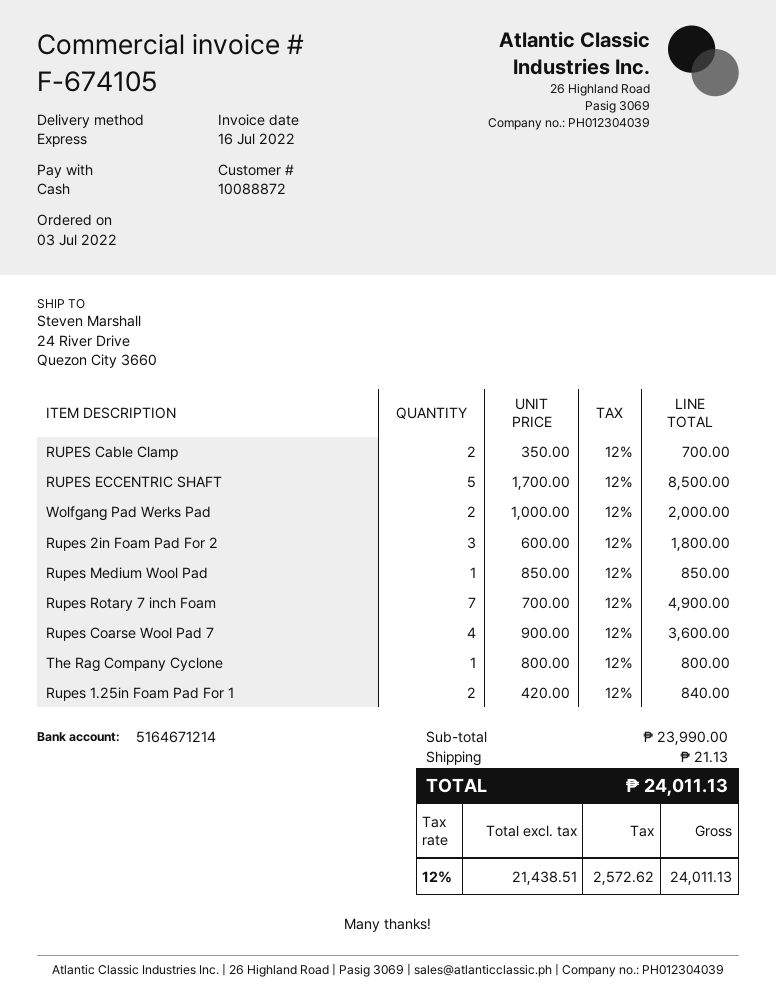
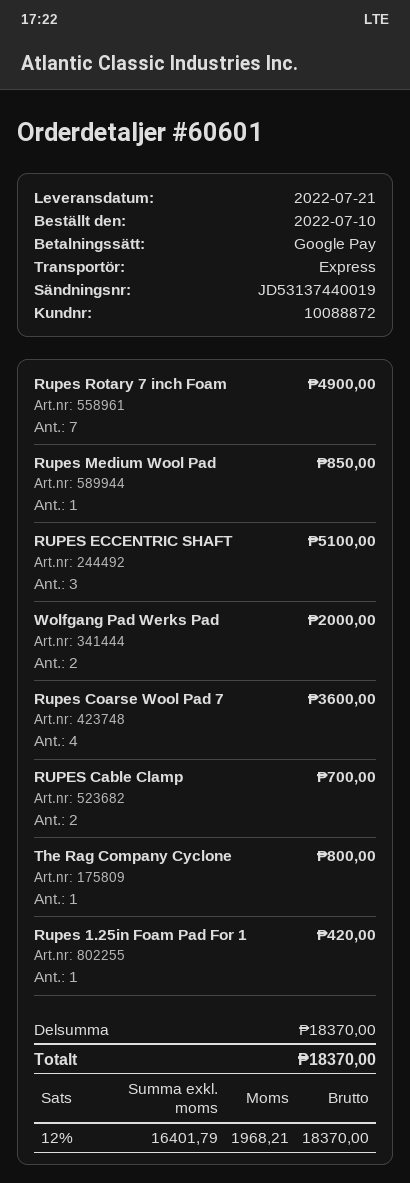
order date: 2022-07-03 -> 2022-07-10
payment method: cash -> Google Pay
RUPES ECCENTRIC SHAFT: 5 for 8500.00 -> 3 for 5100.00
Rupes 2in Foam Pad For 2: 3 for 1800.00 -> none
Rupes 1.25in Foam Pad For 1: 2 for 840.00 -> 1 for 420.00
subtotal: 23990.00 -> 18370.00
shipping: 21.13 -> none
net: 21438.51 -> 16401.79
tax: 12% = 2572.62 -> 12% = 1968.21
total: 24011.13 -> 18370.00

